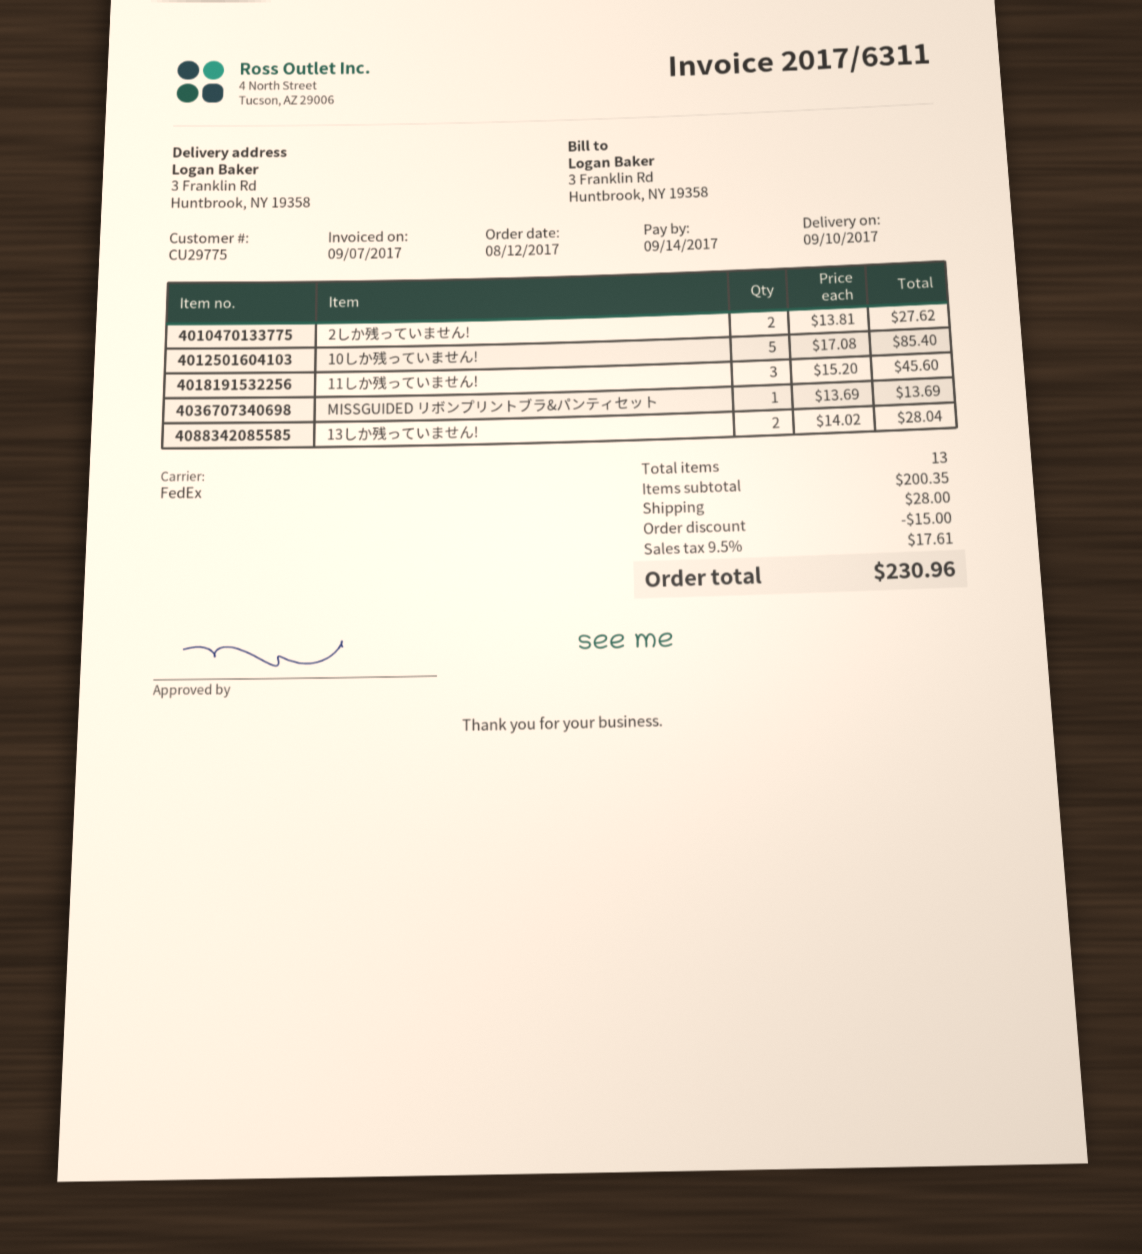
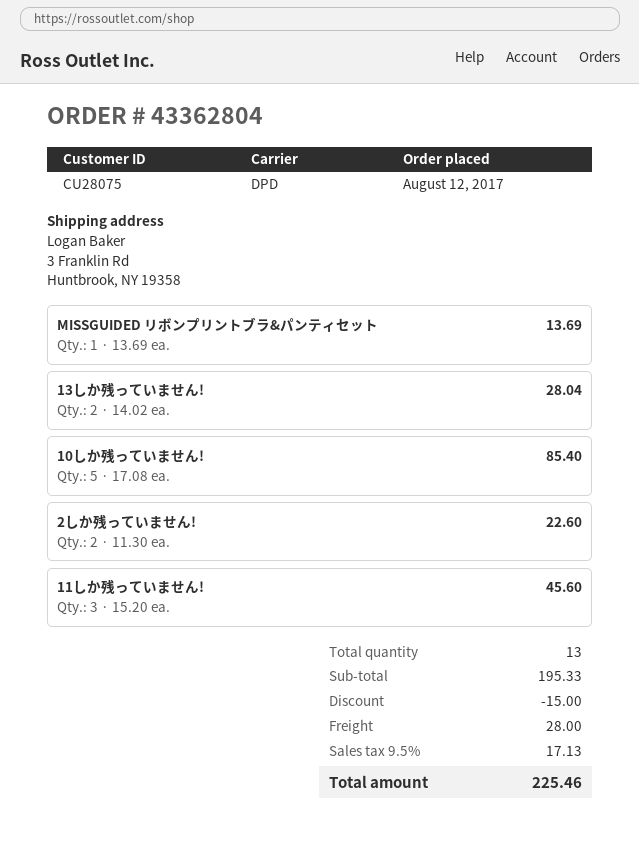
customer number: CU29775 -> CU28075
shipping method: FedEx -> DPD
2しか残っていません!: 2 x 13.81 = 27.62 -> 2 x 11.30 = 22.60
subtotal: 200.35 -> 195.33
tax: 9.5% = 17.61 -> 9.5% = 17.13
total: 230.96 -> 225.46

